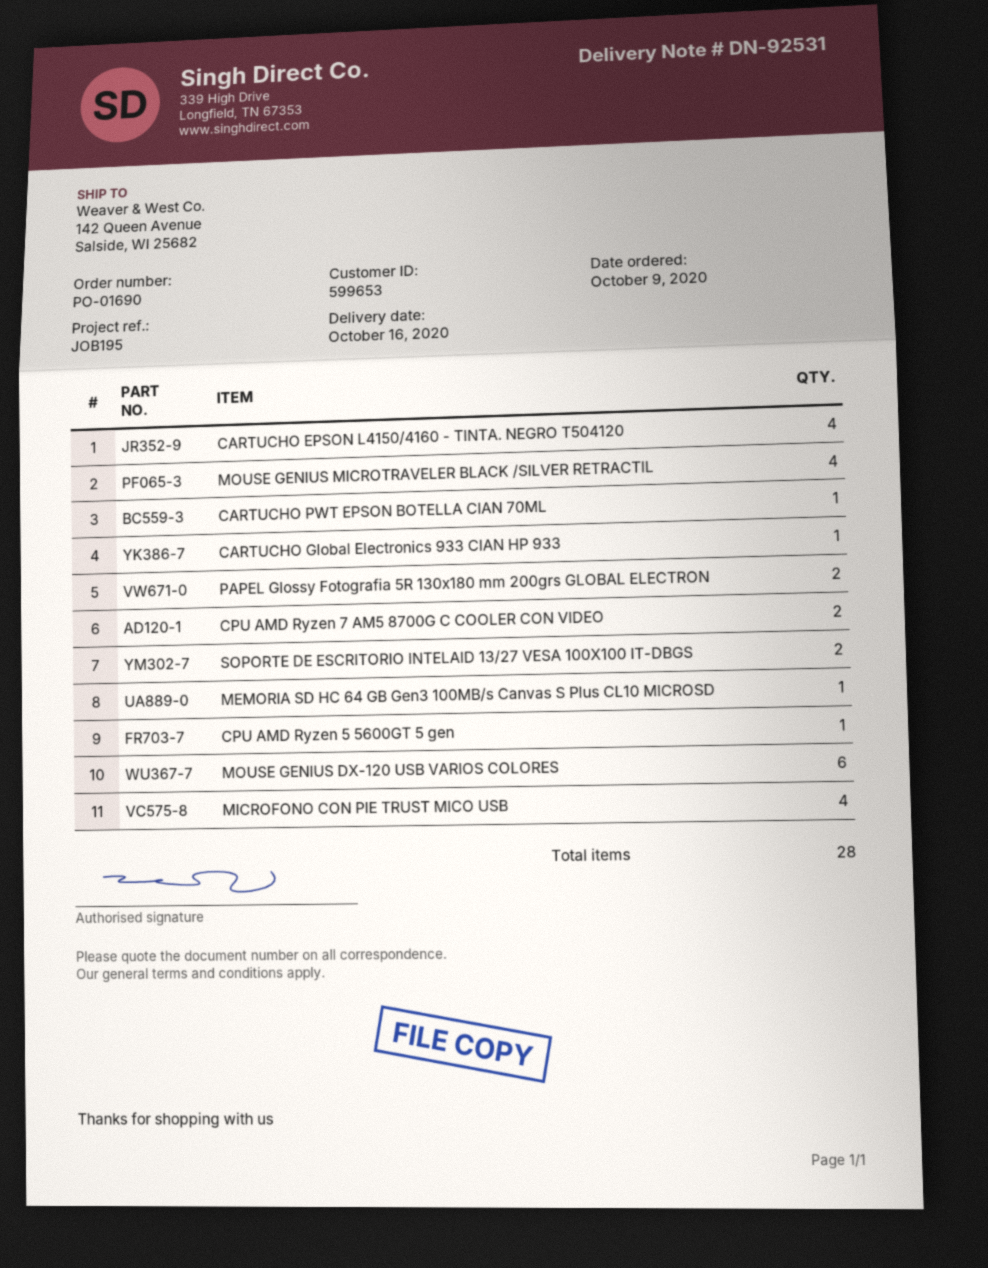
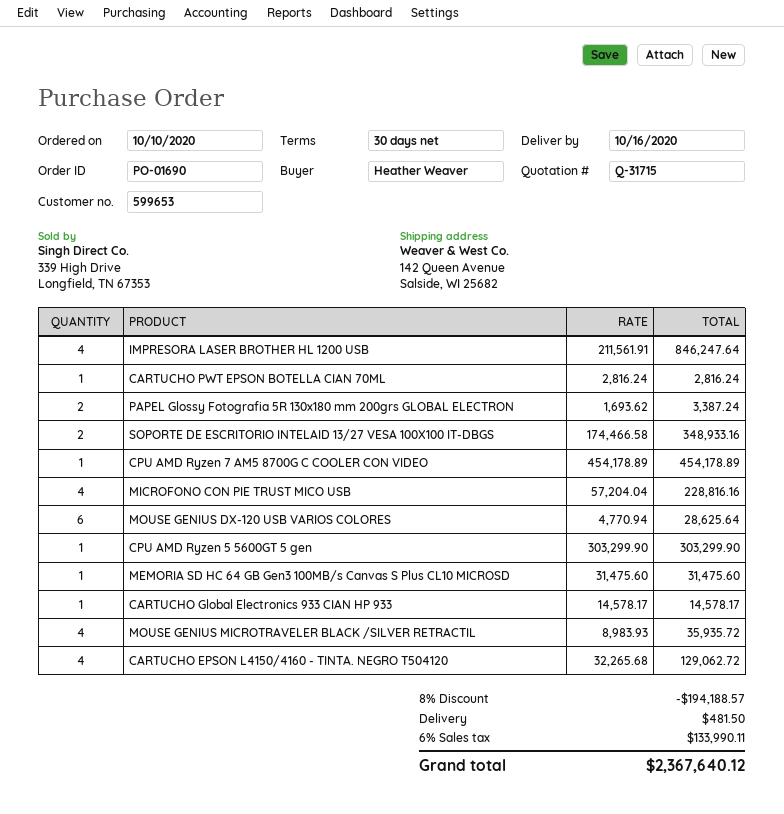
order date: 2020-10-09 -> 2020-10-10
CPU AMD Ryzen 7 AM5 8700G C COOLER CON VIDEO: 2 -> 1
IMPRESORA LASER BROTHER HL 1200 USB: none -> 4

